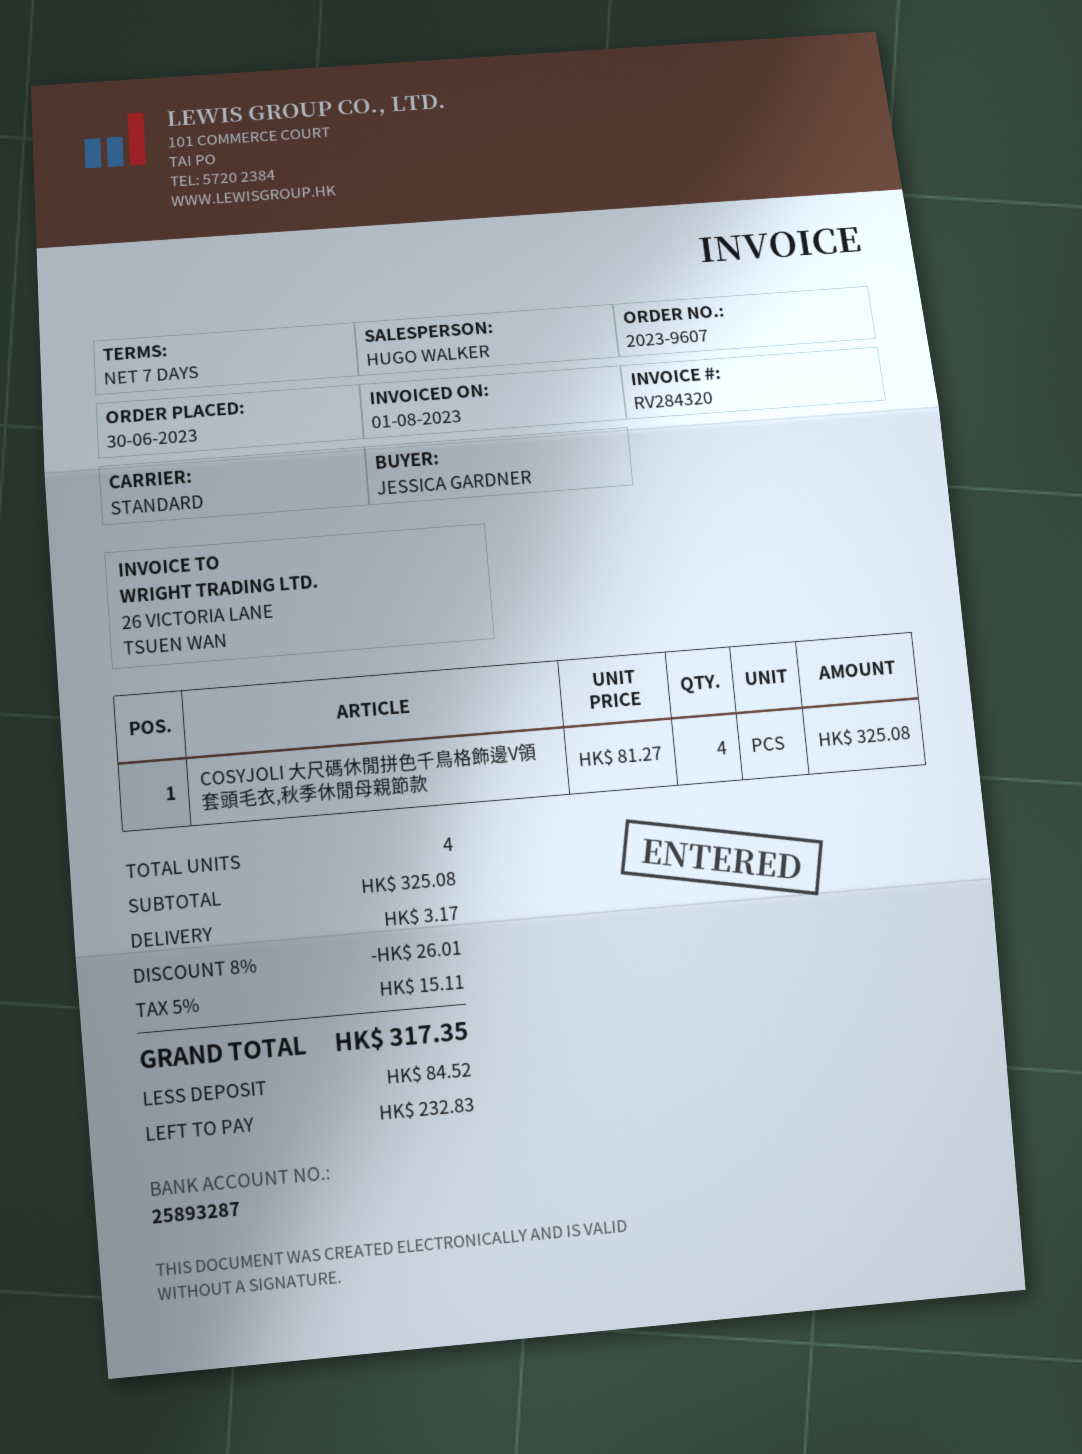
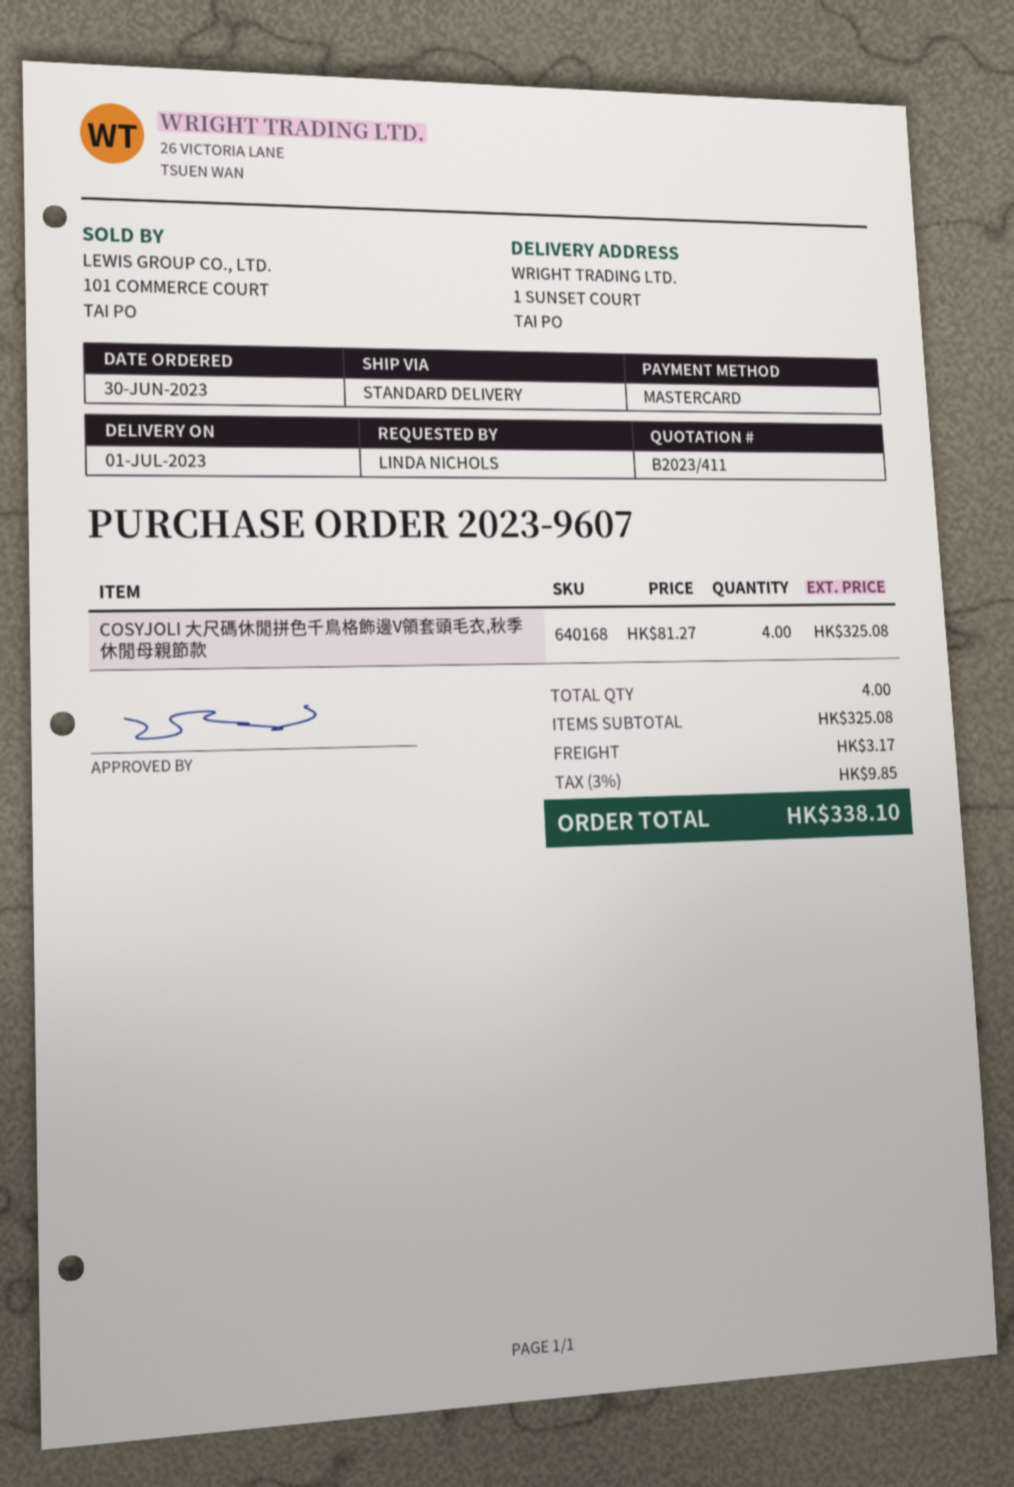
ordered by: JESSICA GARDNER -> LINDA NICHOLS
discount: 8% = 26.01 -> none
tax: 5% = 15.11 -> 3% = 9.85
total: 317.35 -> 338.10

